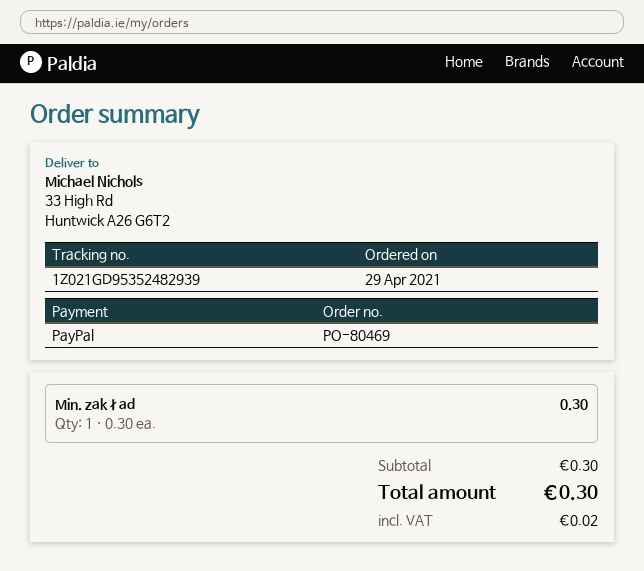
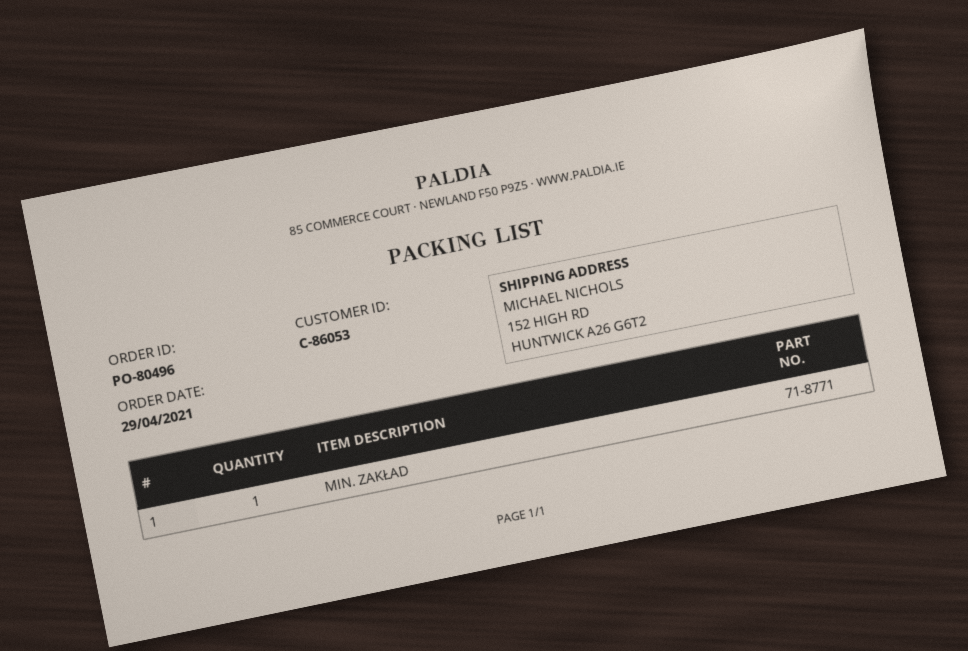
order number: PO-80469 -> PO-80496
ship to: 33 High Rd, Huntwick A26 G6T2 -> 152 HIGH RD, HUNTWICK A26 G6T2

